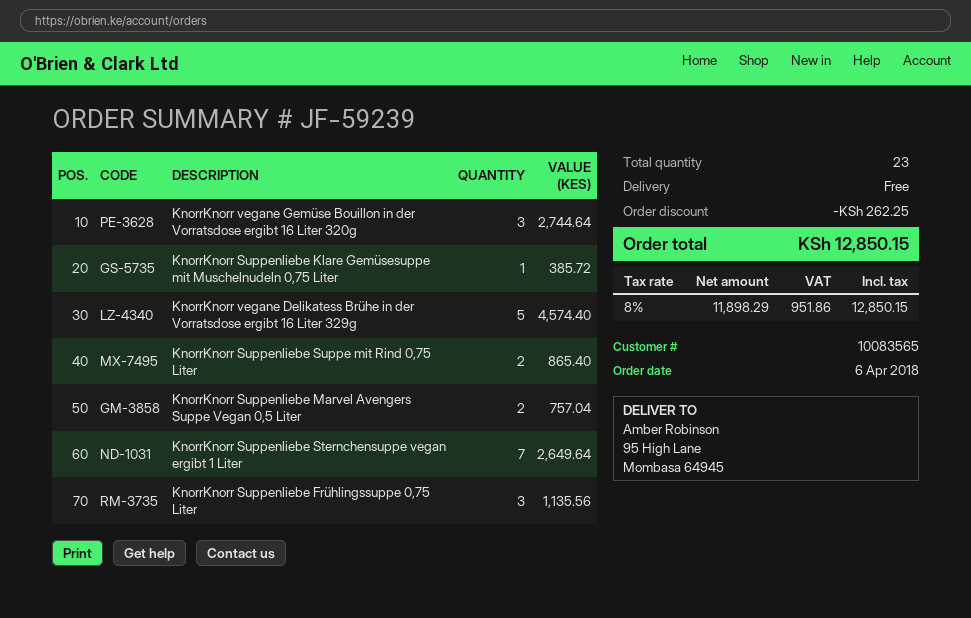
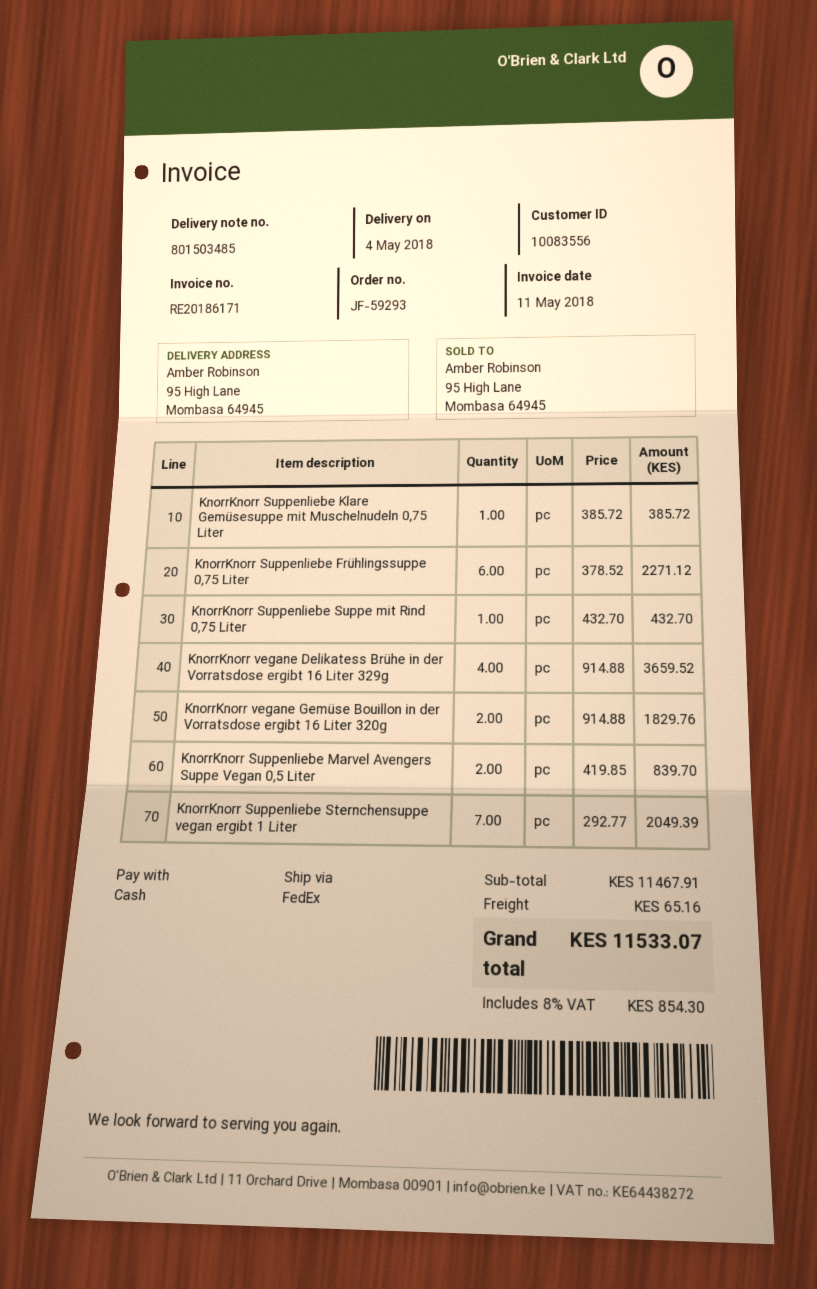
order number: JF-59239 -> JF-59293
customer number: 10083565 -> 10083556
KnorrKnorr vegane Gemüse Bouillon in der Vorratsdose ergibt 16 Liter 320g: 3 for 2744.64 -> 2 for 1829.76
KnorrKnorr vegane Delikatess Brühe in der Vorratsdose ergibt 16 Liter 329g: 5 for 4574.40 -> 4 for 3659.52
KnorrKnorr Suppenliebe Suppe mit Rind 0,75 Liter: 2 for 865.40 -> 1 for 432.70
KnorrKnorr Suppenliebe Marvel Avengers Suppe Vegan 0,5 Liter: 2 for 757.04 -> 2 for 839.70
KnorrKnorr Suppenliebe Sternchensuppe vegan ergibt 1 Liter: 7 for 2649.64 -> 7 for 2049.39
KnorrKnorr Suppenliebe Frühlingssuppe 0,75 Liter: 3 for 1135.56 -> 6 for 2271.12
discount: 262.25 -> none
shipping: 0.00 -> 65.16
tax: 8% = 951.86 -> 8% = 854.30
total: 12850.15 -> 11533.07

